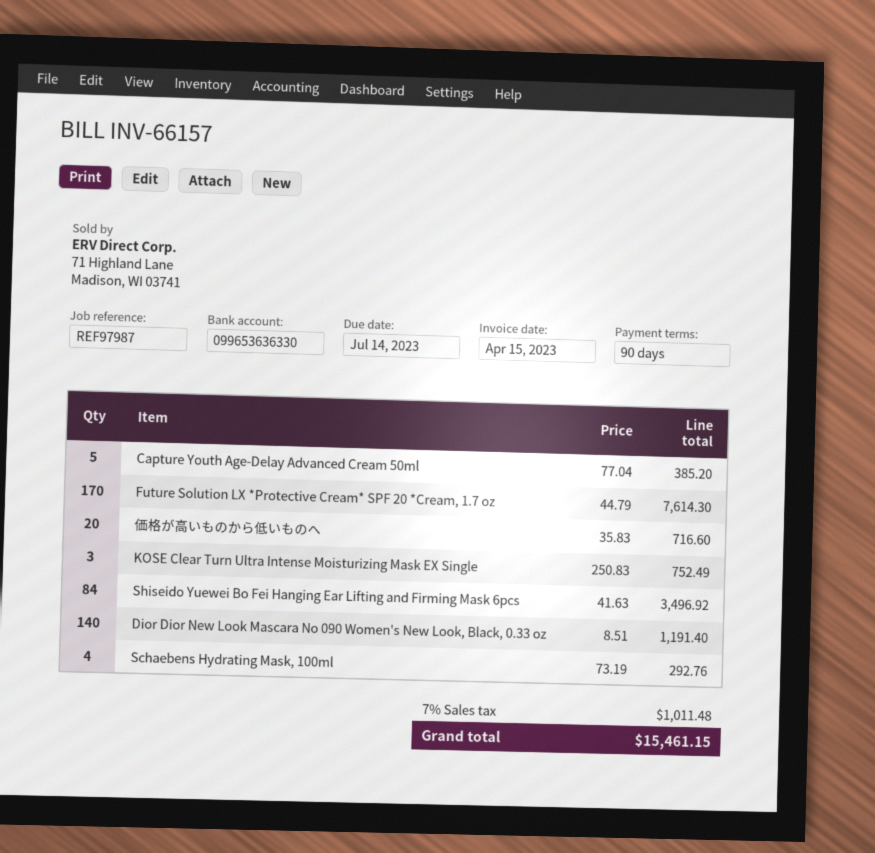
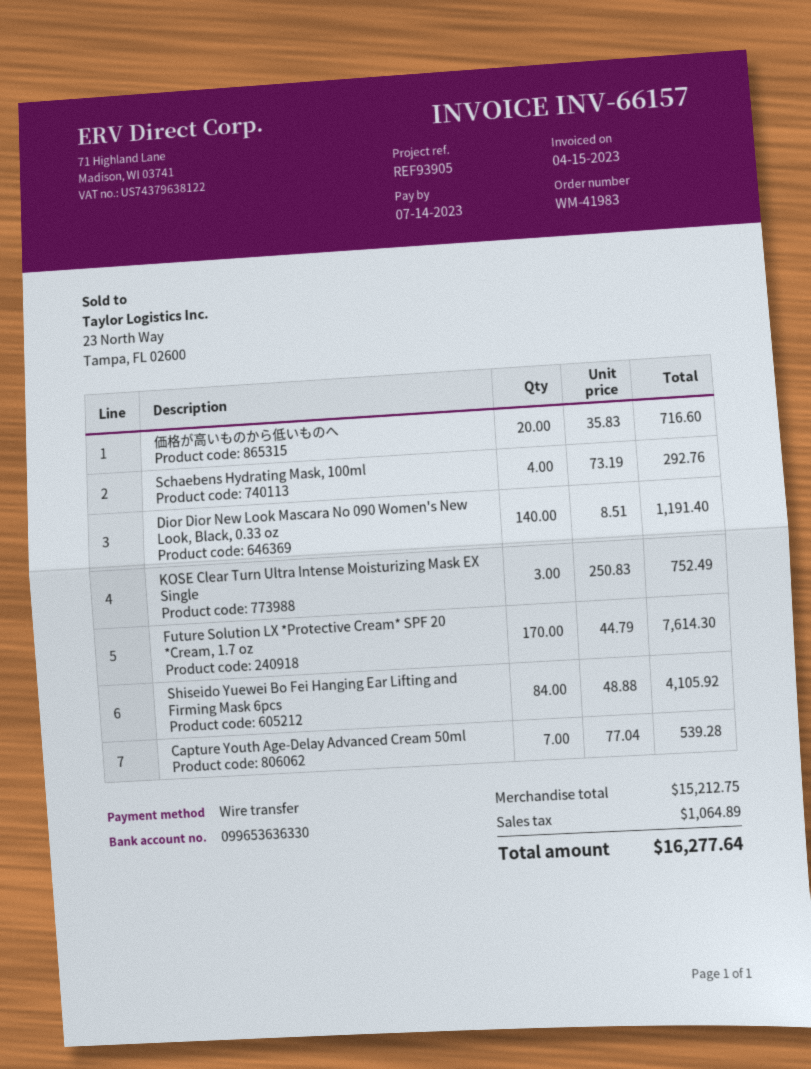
reference: REF97987 -> REF93905
Capture Youth Age-Delay Advanced Cream 50ml: 5 x 77.04 = 385.20 -> 7 x 77.04 = 539.28
Shiseido Yuewei Bo Fei Hanging Ear Lifting and Firming Mask 6pcs: 84 x 41.63 = 3496.92 -> 84 x 48.88 = 4105.92
tax: 1011.48 -> 1064.89
total: 15461.15 -> 16277.64

